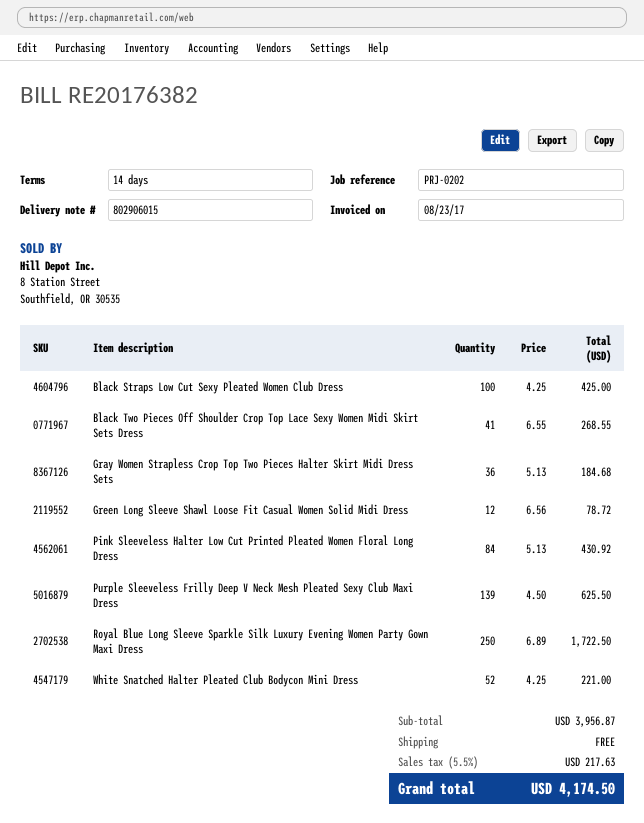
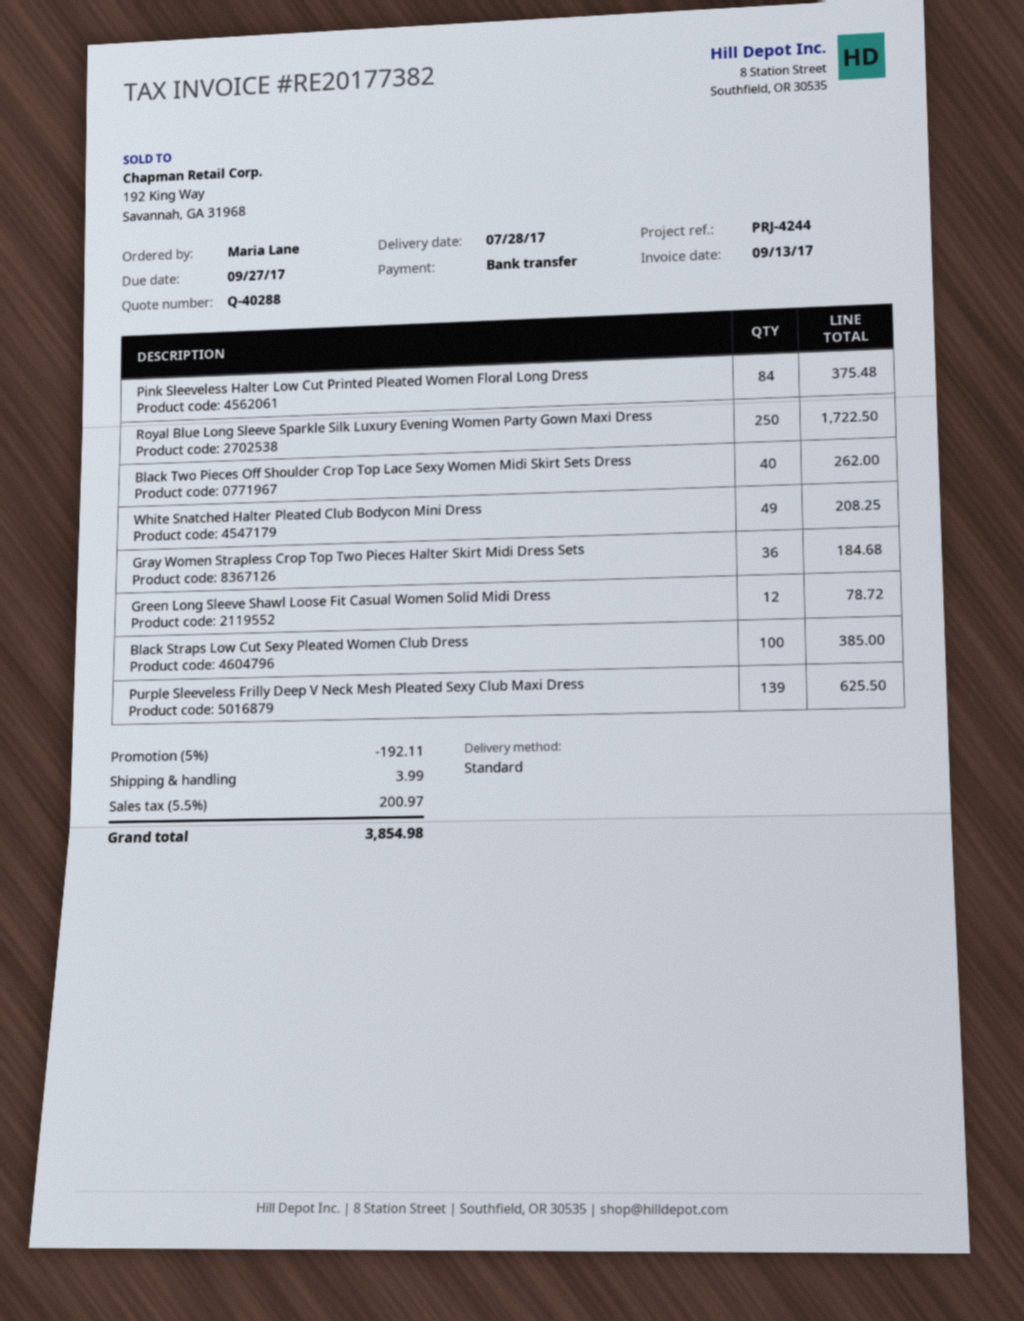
invoice number: RE20176382 -> RE20177382
invoice date: 2017-08-23 -> 2017-09-13
reference: PRJ-0202 -> PRJ-4244
Black Straps Low Cut Sexy Pleated Women Club Dress: 100 for 425.00 -> 100 for 385.00
Black Two Pieces Off Shoulder Crop Top Lace Sexy Women Midi Skirt Sets Dress: 41 for 268.55 -> 40 for 262.00
Pink Sleeveless Halter Low Cut Printed Pleated Women Floral Long Dress: 84 for 430.92 -> 84 for 375.48
White Snatched Halter Pleated Club Bodycon Mini Dress: 52 for 221.00 -> 49 for 208.25
discount: none -> 5% = 192.11
shipping: 0.00 -> 3.99
tax: 5.5% = 217.63 -> 5.5% = 200.97
total: 4174.50 -> 3854.98

